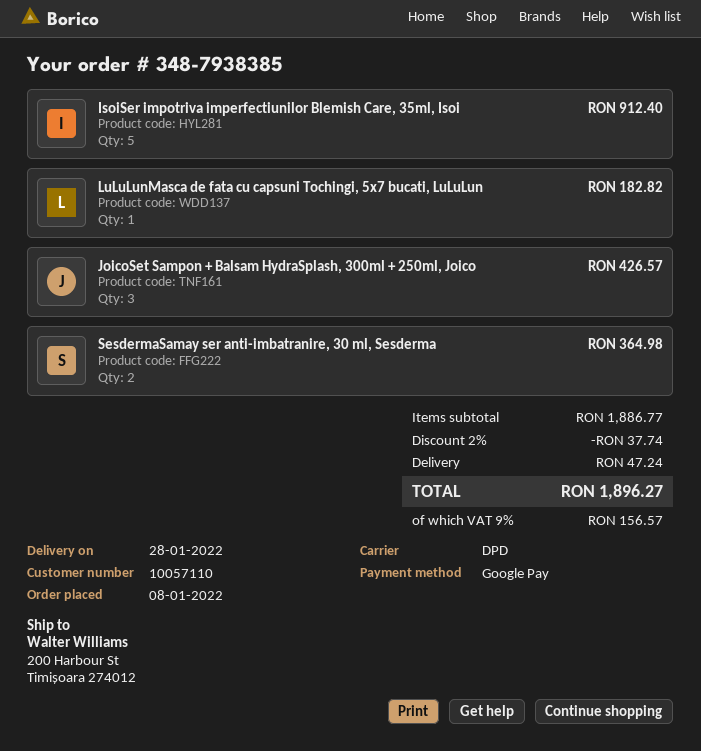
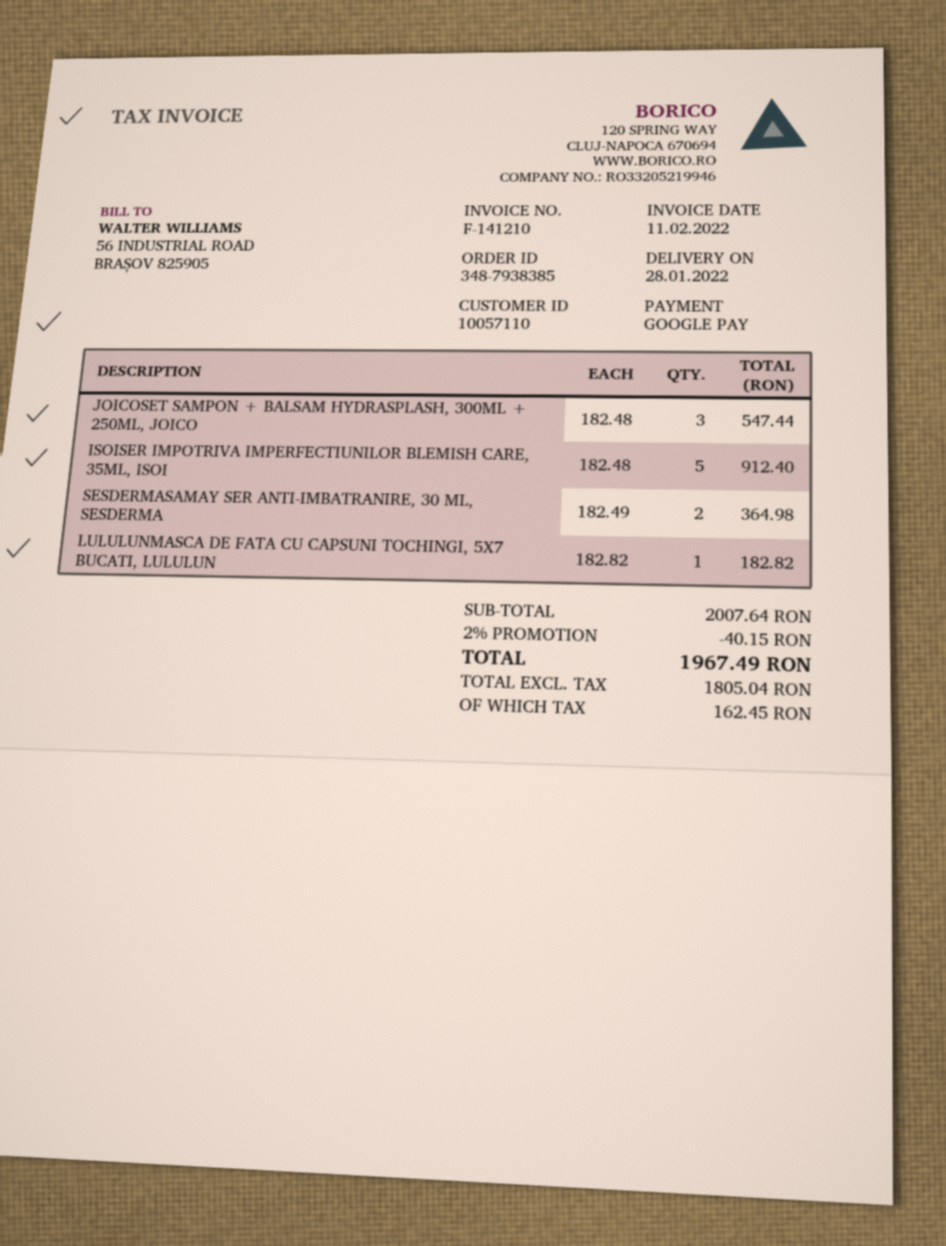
JoicoSet Sampon + Balsam HydraSplash, 300ml + 250ml, Joico: 3 for 426.57 -> 3 for 547.44
subtotal: 1886.77 -> 2007.64
discount: 2% = 37.74 -> 2% = 40.15
shipping: 47.24 -> none
tax: 156.57 -> 162.45
total: 1896.27 -> 1967.49

